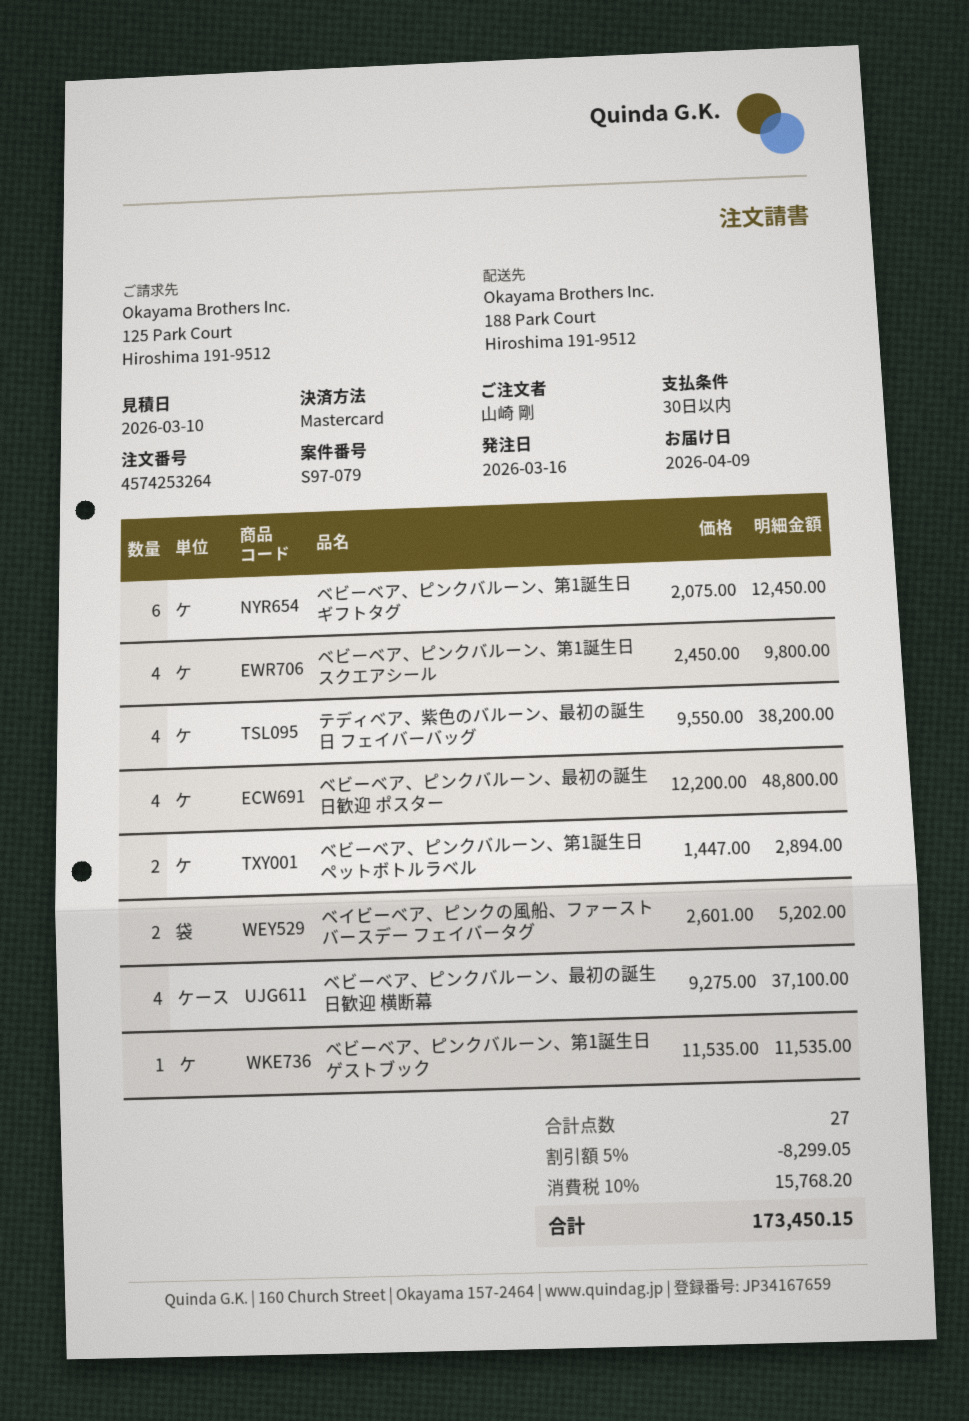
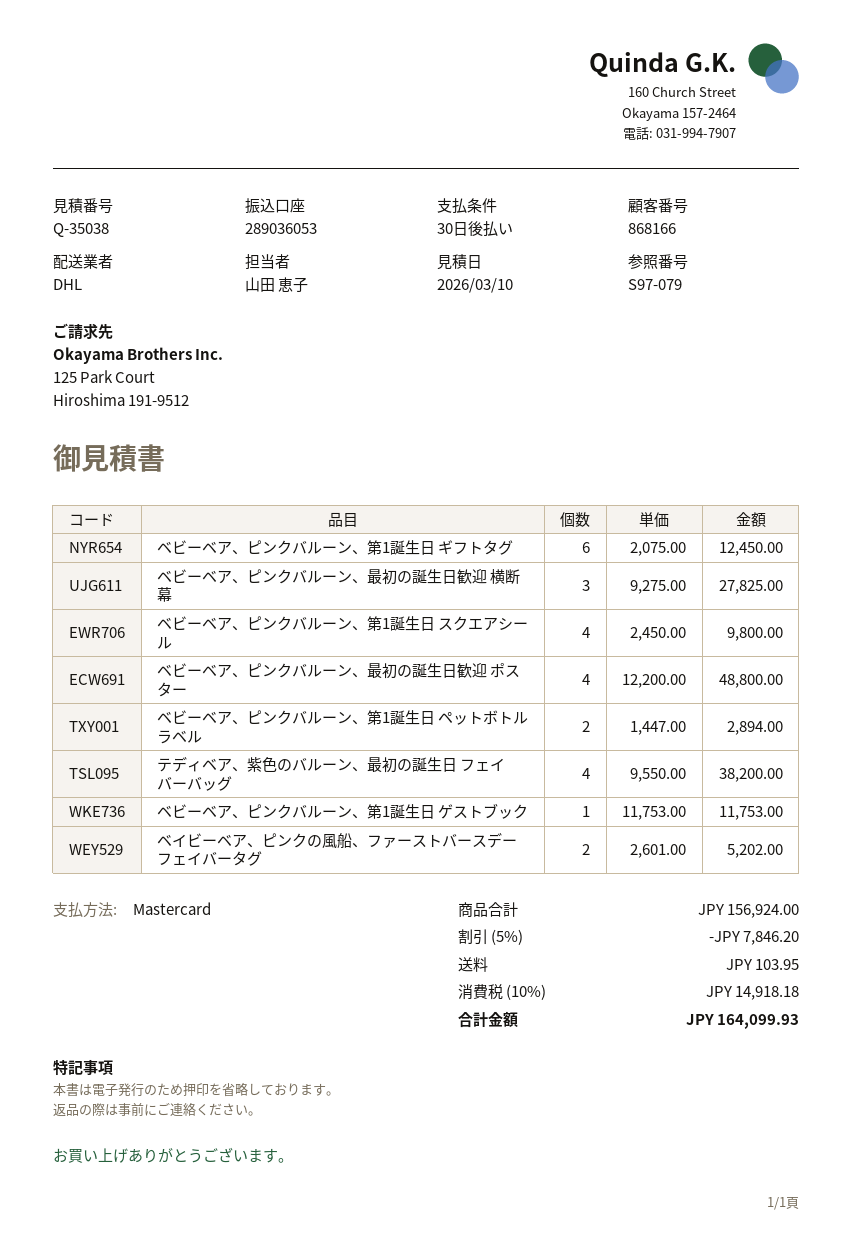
ベビーベア、ピンクバルーン、最初の誕生日歓迎 横断幕: 4 x 9275.00 = 37100.00 -> 3 x 9275.00 = 27825.00
ベビーベア、ピンクバルーン、第1誕生日 ゲストブック: 1 x 11535.00 = 11535.00 -> 1 x 11753.00 = 11753.00
discount: 5% = 8299.05 -> 5% = 7846.20
shipping: none -> 103.95
tax: 10% = 15768.20 -> 10% = 14918.18
total: 173450.15 -> 164099.93

